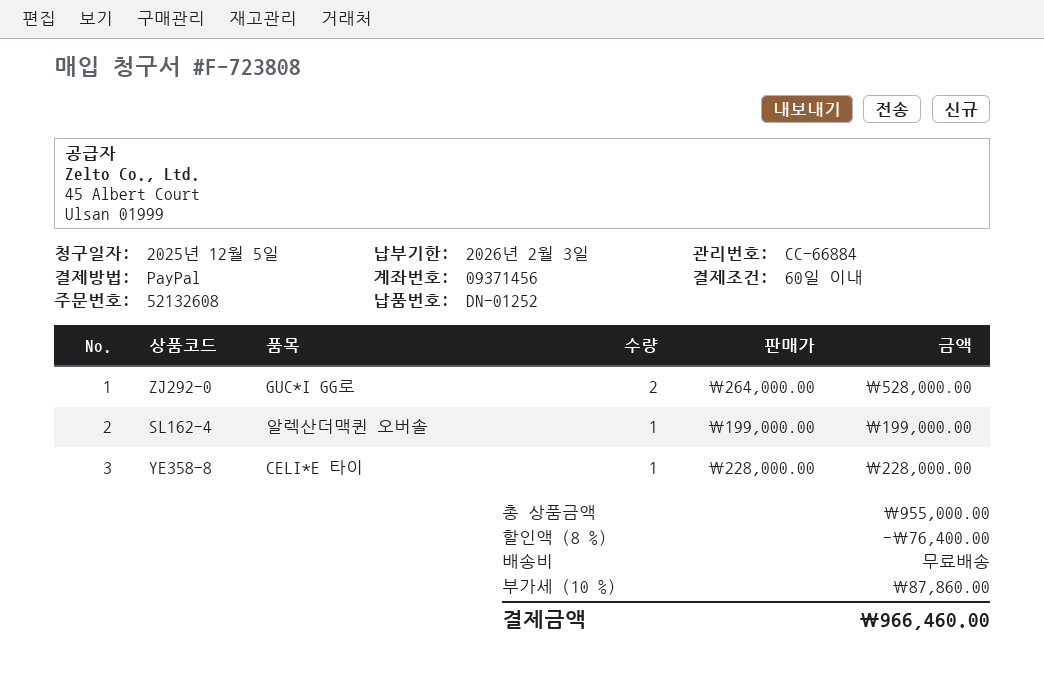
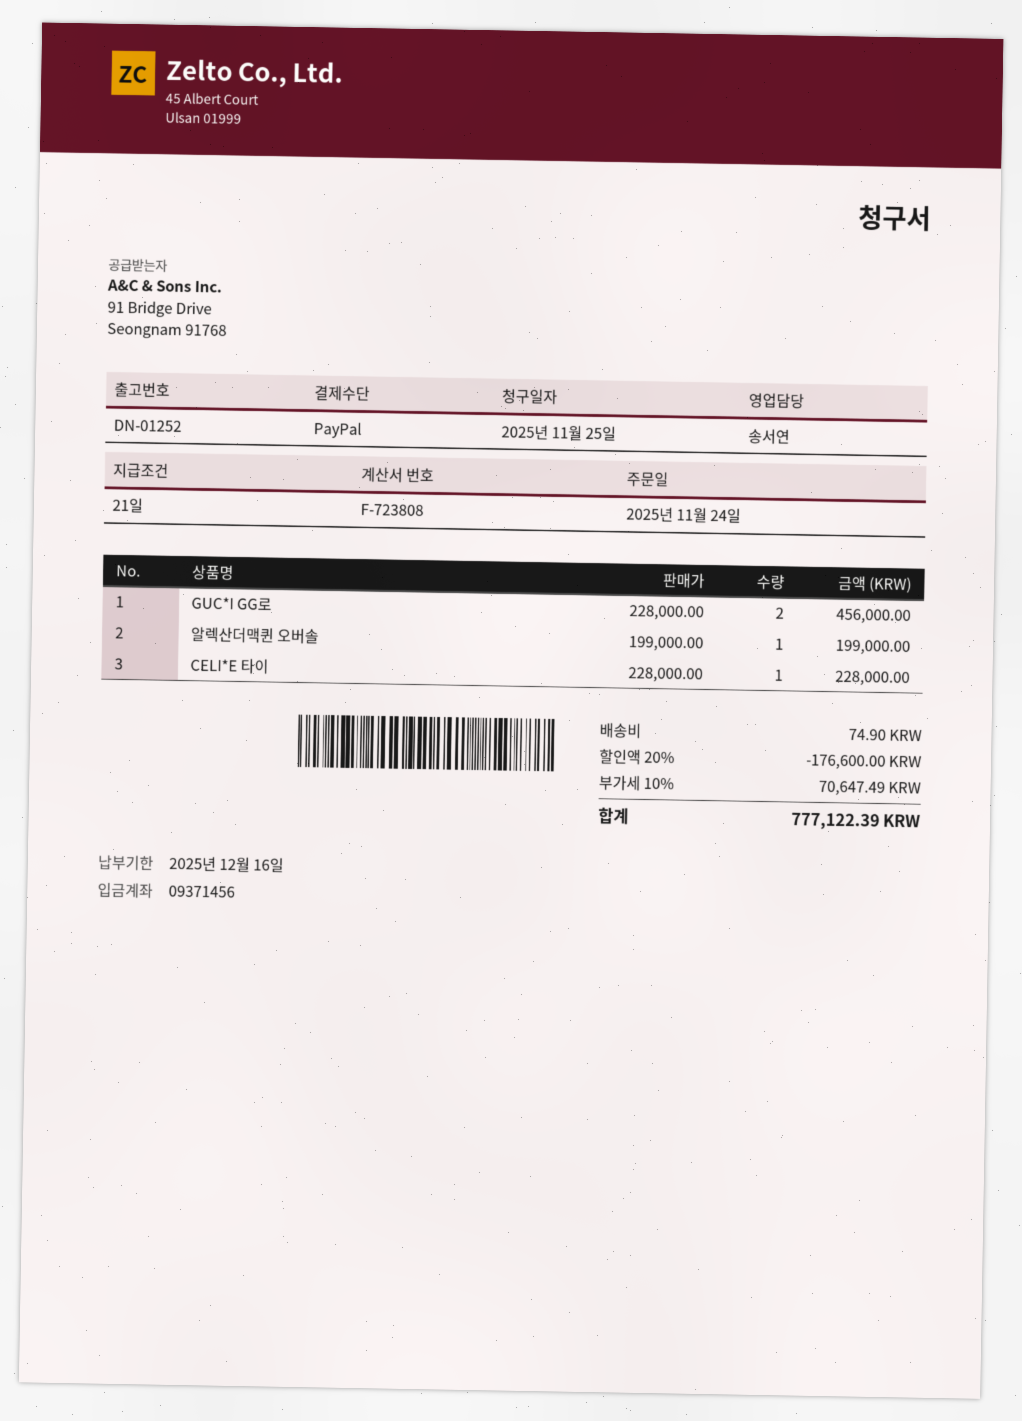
invoice date: 2025-12-05 -> 2025-11-25
payment terms: 60 days -> 21 days
due date: 2026-02-03 -> 2025-12-16
GUC*I GG로: 2 x 264000.00 = 528000.00 -> 2 x 228000.00 = 456000.00
discount: 8% = 76400.00 -> 20% = 176600.00
shipping: 0.00 -> 74.90
tax: 10% = 87860.00 -> 10% = 70647.49
total: 966460.00 -> 777122.39

